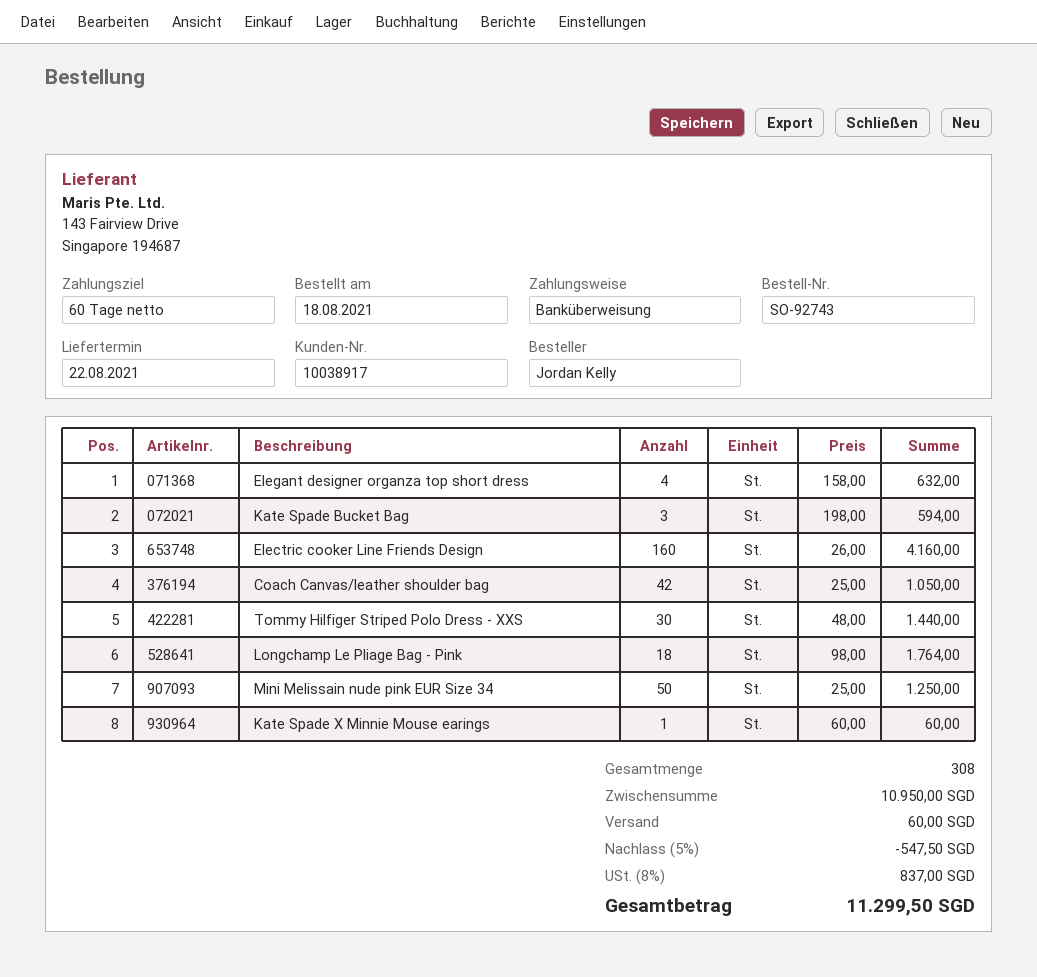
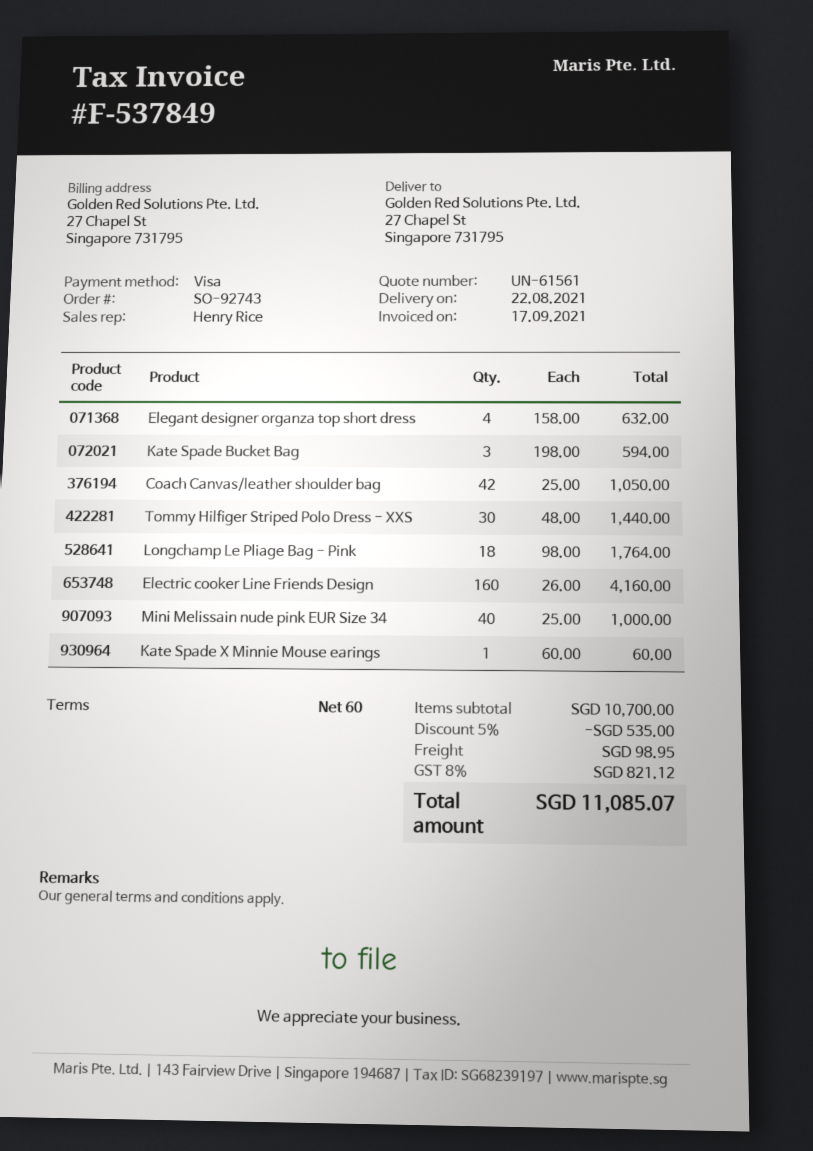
payment method: bank transfer -> Visa
Mini Melissain nude pink EUR Size 34: 50 x 25.00 = 1250.00 -> 40 x 25.00 = 1000.00
subtotal: 10950.00 -> 10700.00
discount: 5% = 547.50 -> 5% = 535.00
shipping: 60.00 -> 98.95
tax: 8% = 837.00 -> 8% = 821.12
total: 11299.50 -> 11085.07

